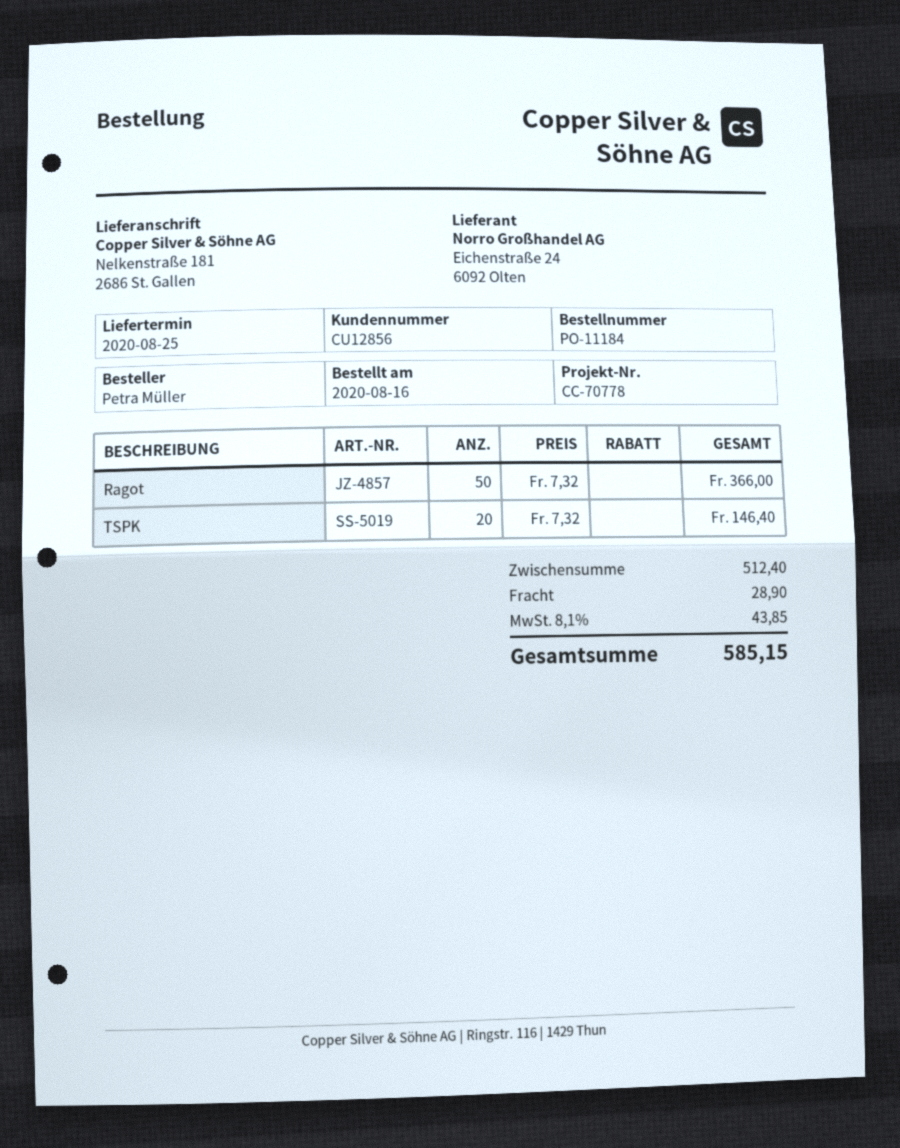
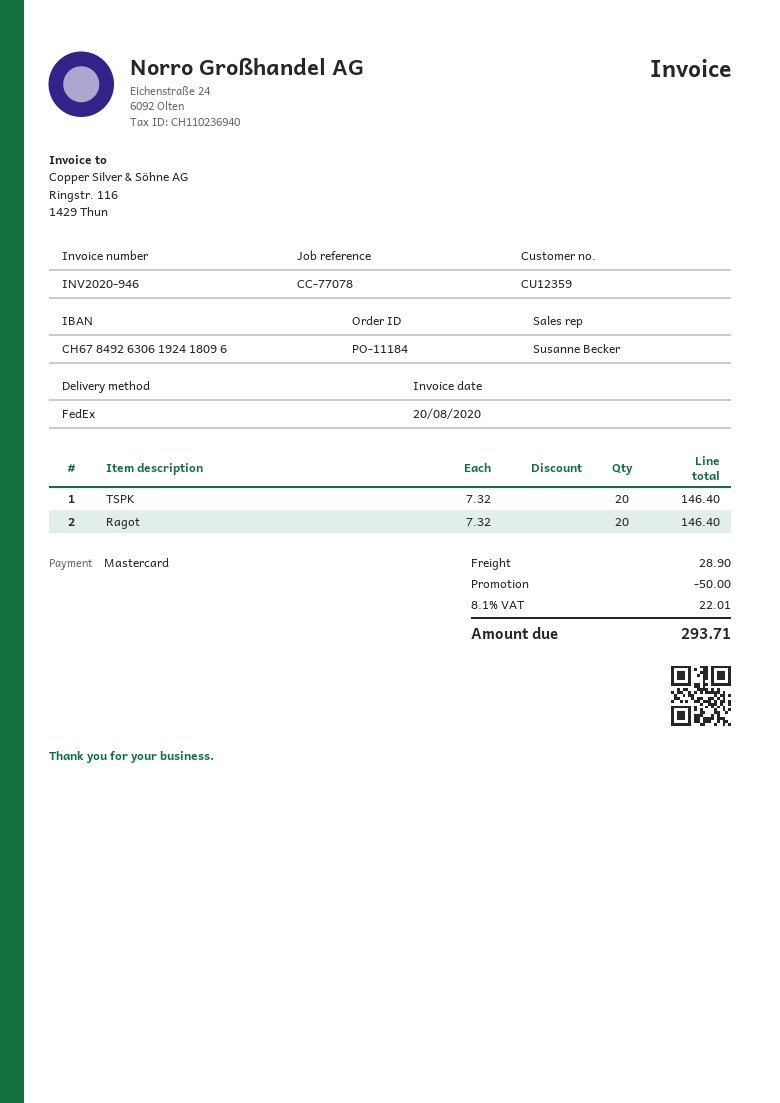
customer number: CU12856 -> CU12359
reference: CC-70778 -> CC-77078
Ragot: 50 x 7.32 = 366.00 -> 20 x 7.32 = 146.40
discount: none -> 50.00
tax: 8.1% = 43.85 -> 8.1% = 22.01
total: 585.15 -> 293.71

